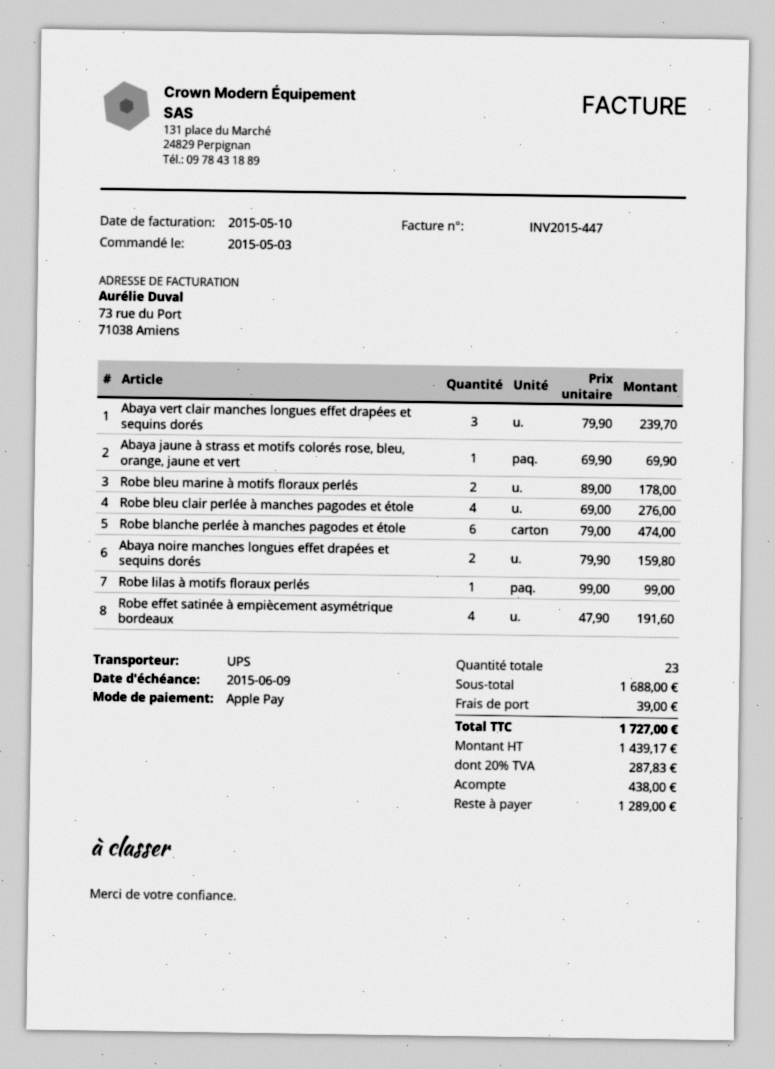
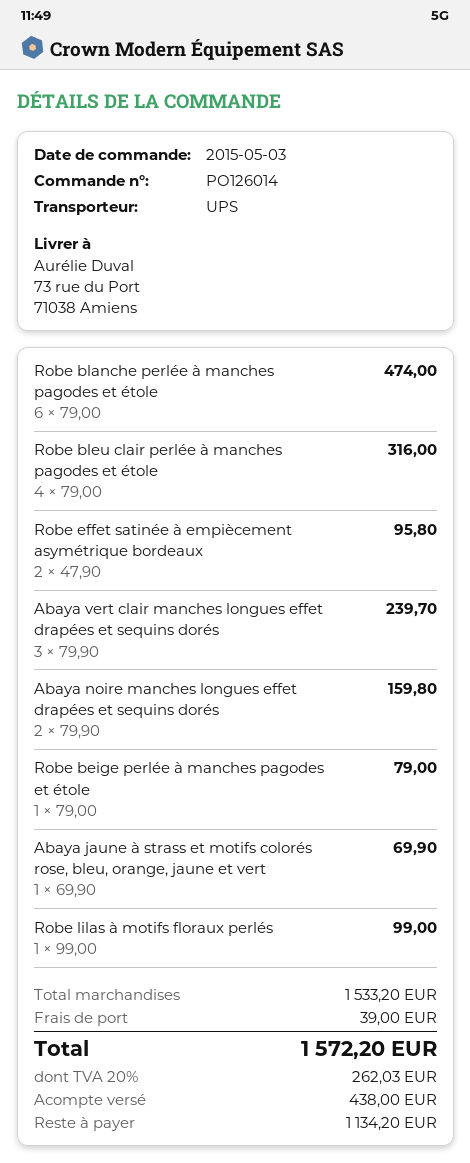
Robe bleu marine à motifs floraux perlés: 2 x 89.00 = 178.00 -> none
Robe bleu clair perlée à manches pagodes et étole: 4 x 69.00 = 276.00 -> 4 x 79.00 = 316.00
Robe effet satinée à empiècement asymétrique bordeaux: 4 x 47.90 = 191.60 -> 2 x 47.90 = 95.80
Robe beige perlée à manches pagodes et étole: none -> 1 x 79.00 = 79.00
subtotal: 1688.00 -> 1533.20
tax: 20% = 287.83 -> 20% = 262.03
total: 1727.00 -> 1572.20
balance: 1289.00 -> 1134.20

